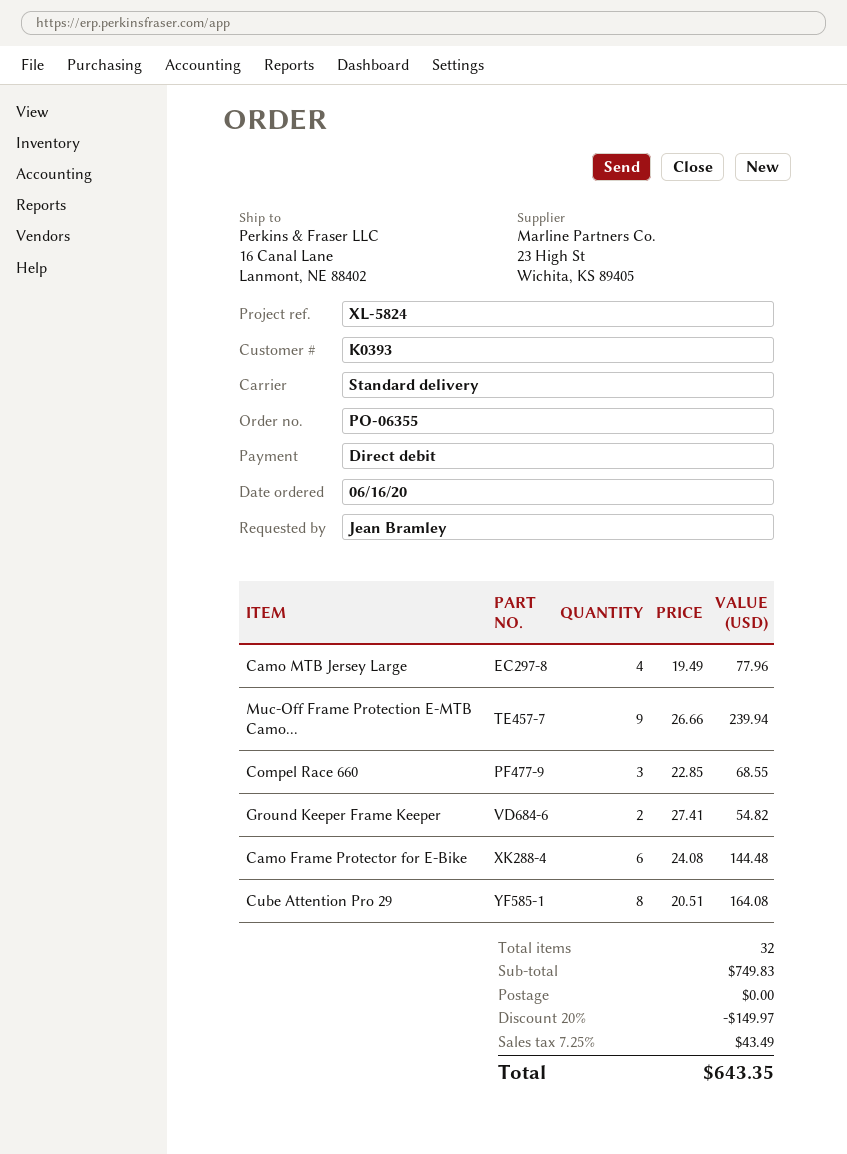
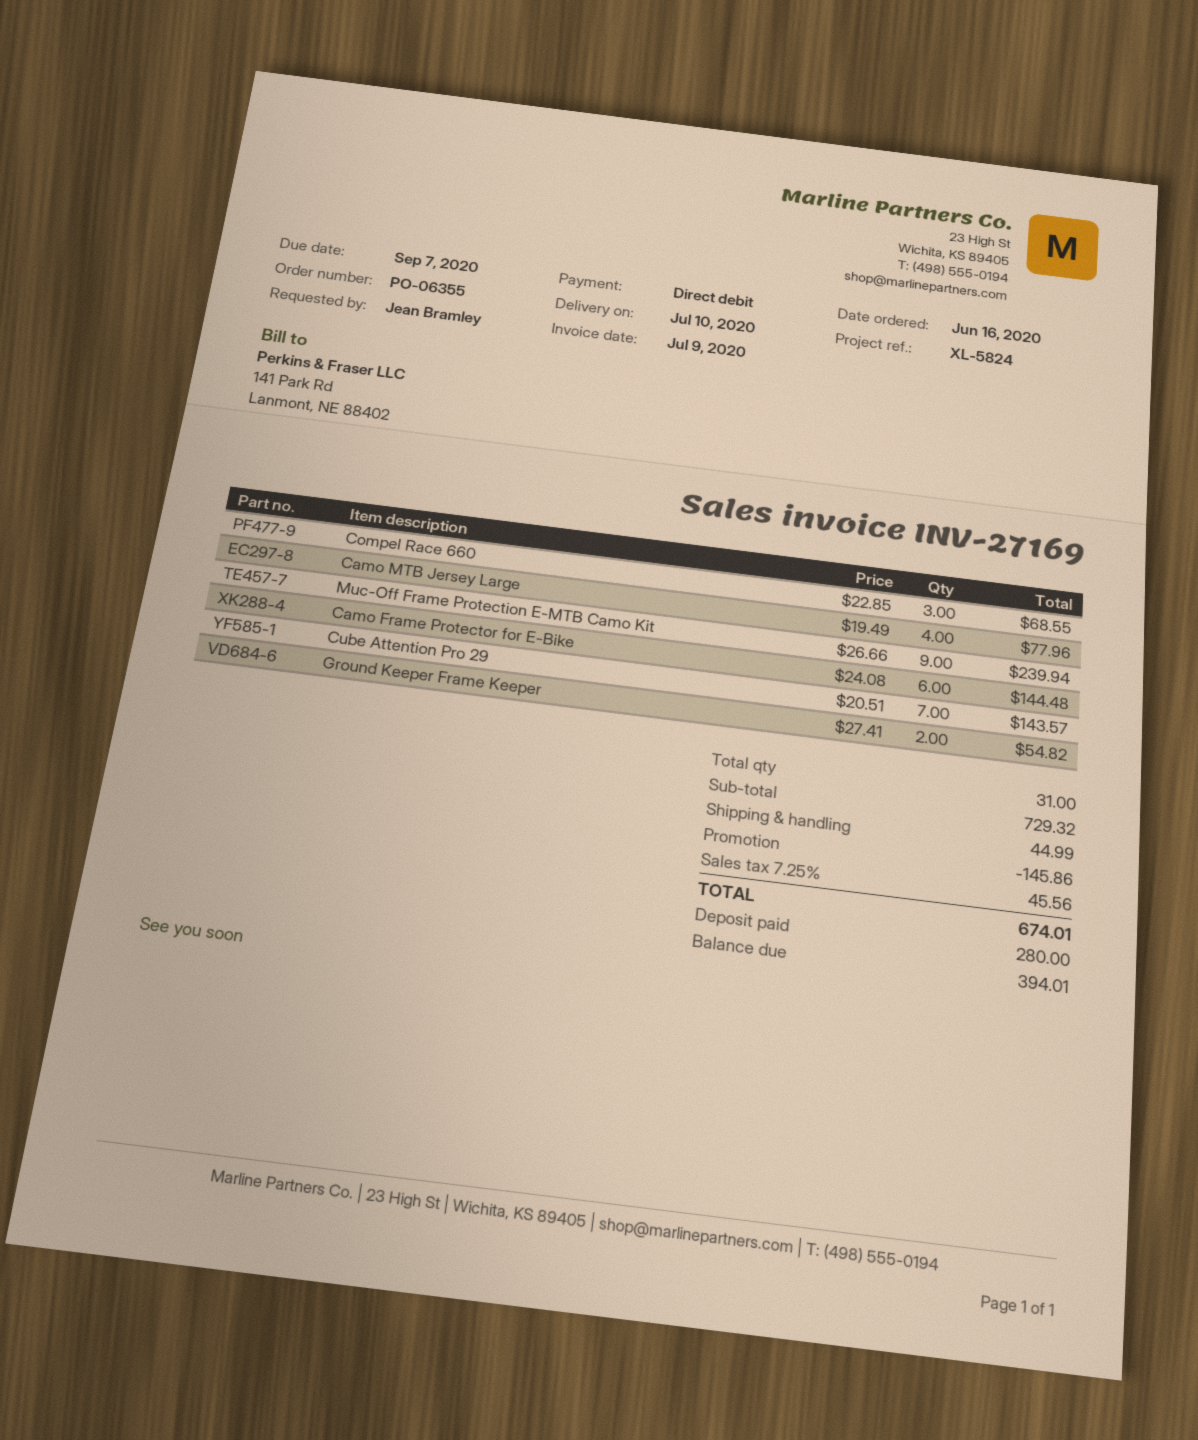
Cube Attention Pro 29: 8 x 20.51 = 164.08 -> 7 x 20.51 = 143.57
total quantity: 32 -> 31
subtotal: 749.83 -> 729.32
discount: 149.97 -> 145.86
shipping: 0.00 -> 44.99
tax: 7.25% = 43.49 -> 7.25% = 45.56
total: 643.35 -> 674.01

